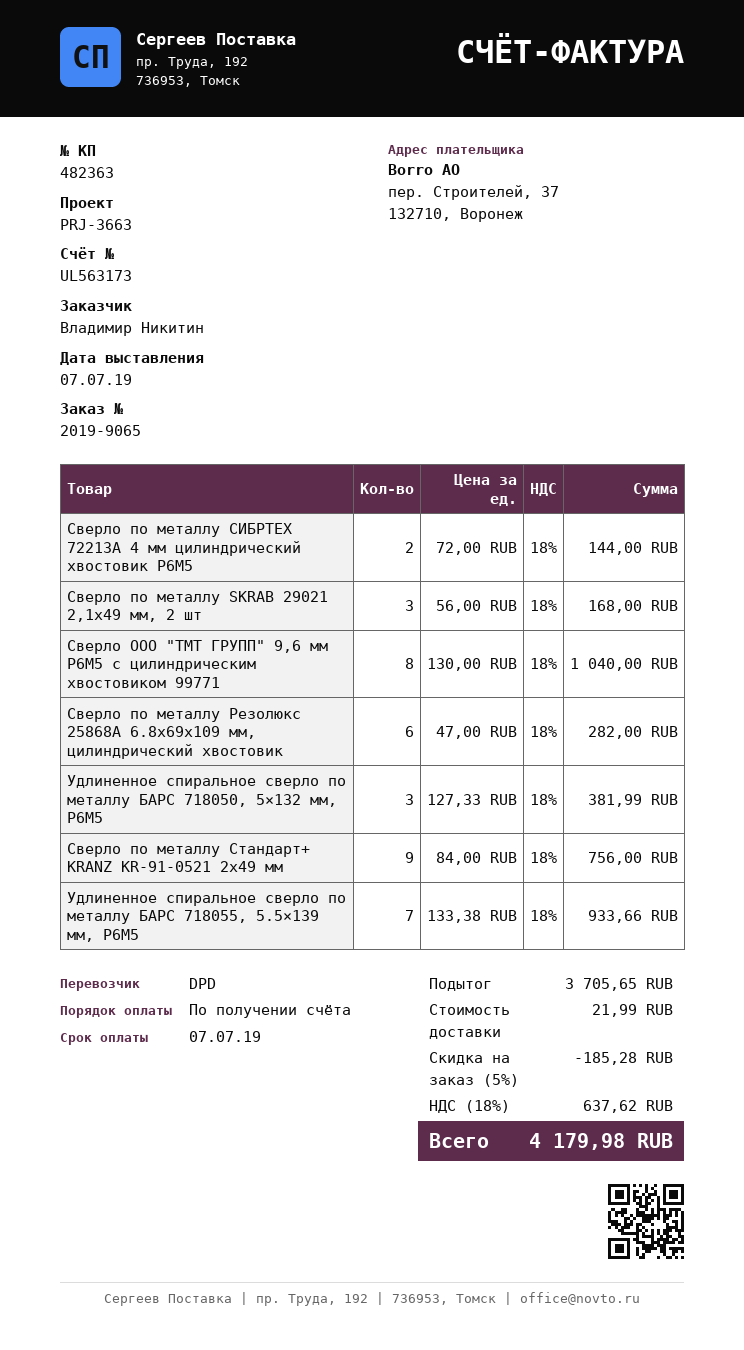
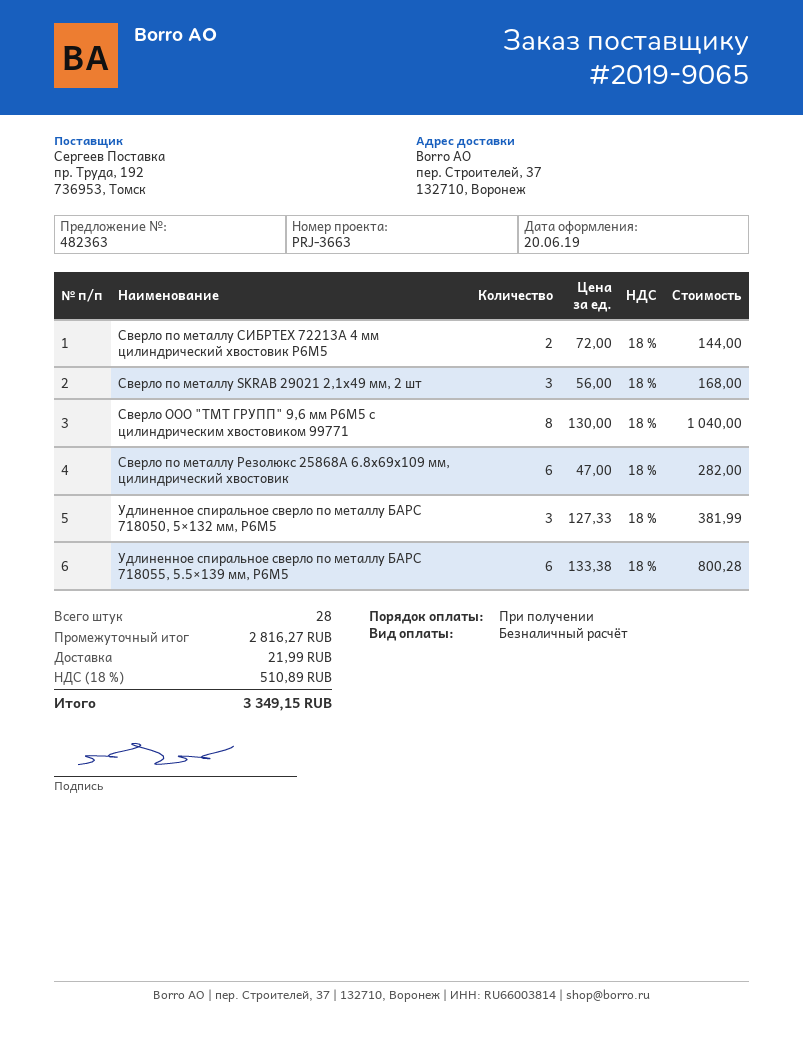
Сверло по металлу Стандарт+ KRANZ KR-91-0521 2х49 мм: 9 x 84.00 = 756.00 -> none
Удлиненное спиральное сверло по металлу БАРС 718055, 5.5×139 мм, Р6М5: 7 x 133.38 = 933.66 -> 6 x 133.38 = 800.28
subtotal: 3705.65 -> 2816.27
discount: 5% = 185.28 -> none
tax: 18% = 637.62 -> 18% = 510.89
total: 4179.98 -> 3349.15

